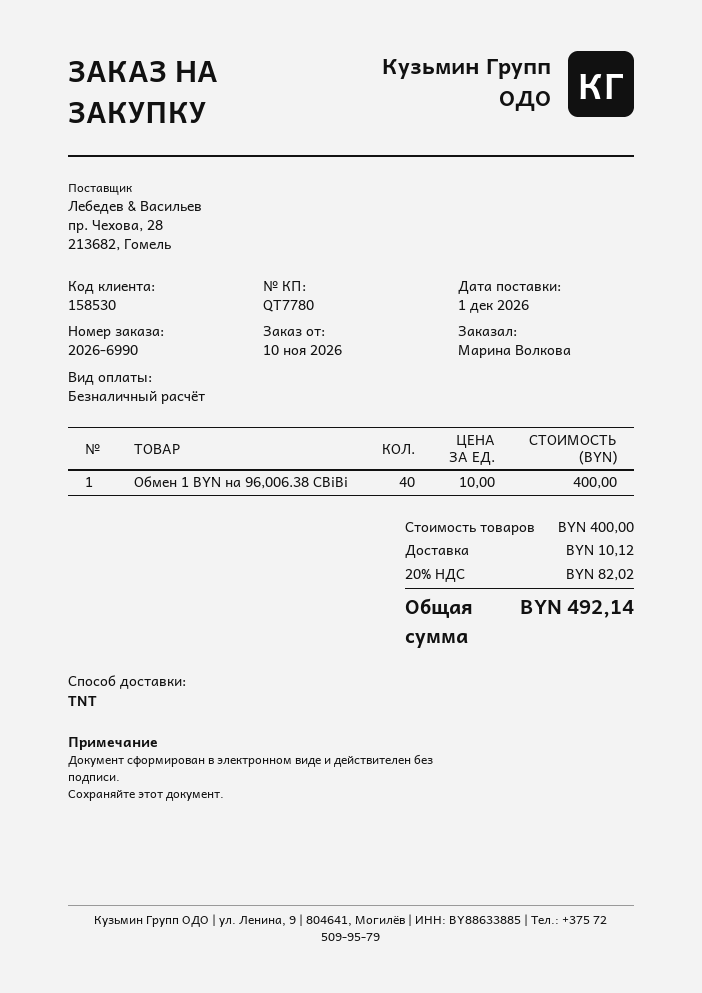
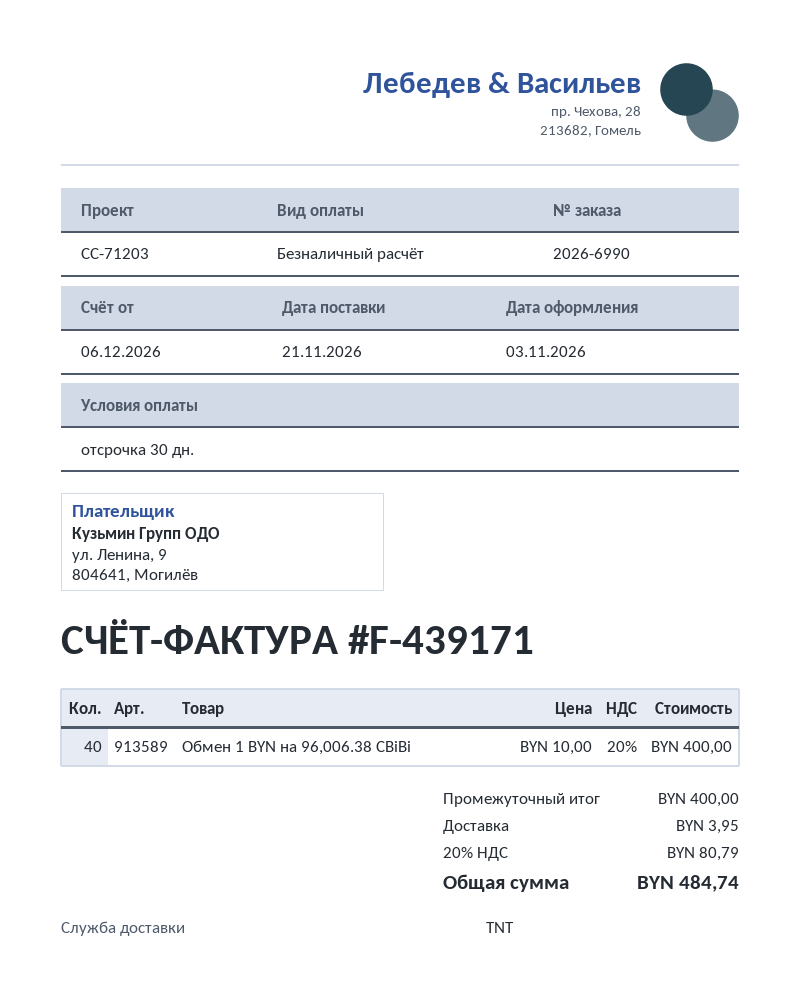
order date: 2026-11-10 -> 2026-11-03
delivery date: 2026-12-01 -> 2026-11-21
shipping: 10.12 -> 3.95
tax: 20% = 82.02 -> 20% = 80.79
total: 492.14 -> 484.74

